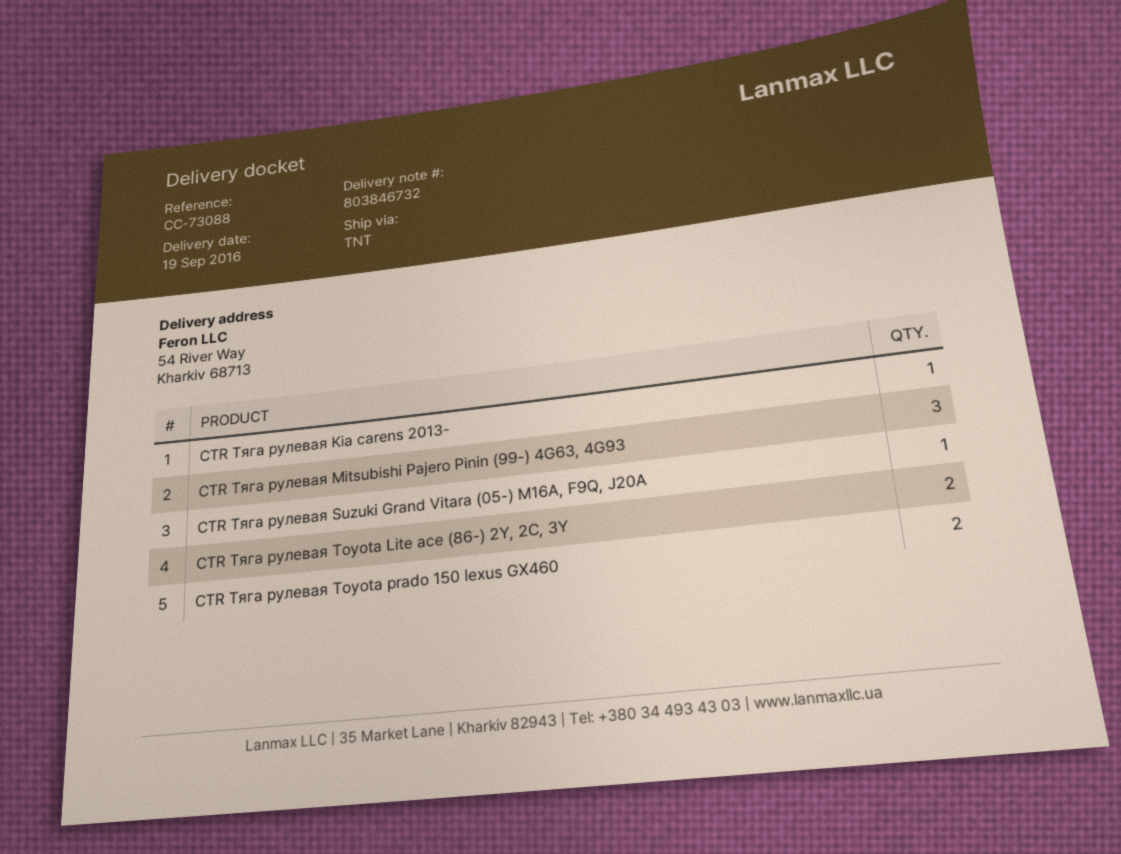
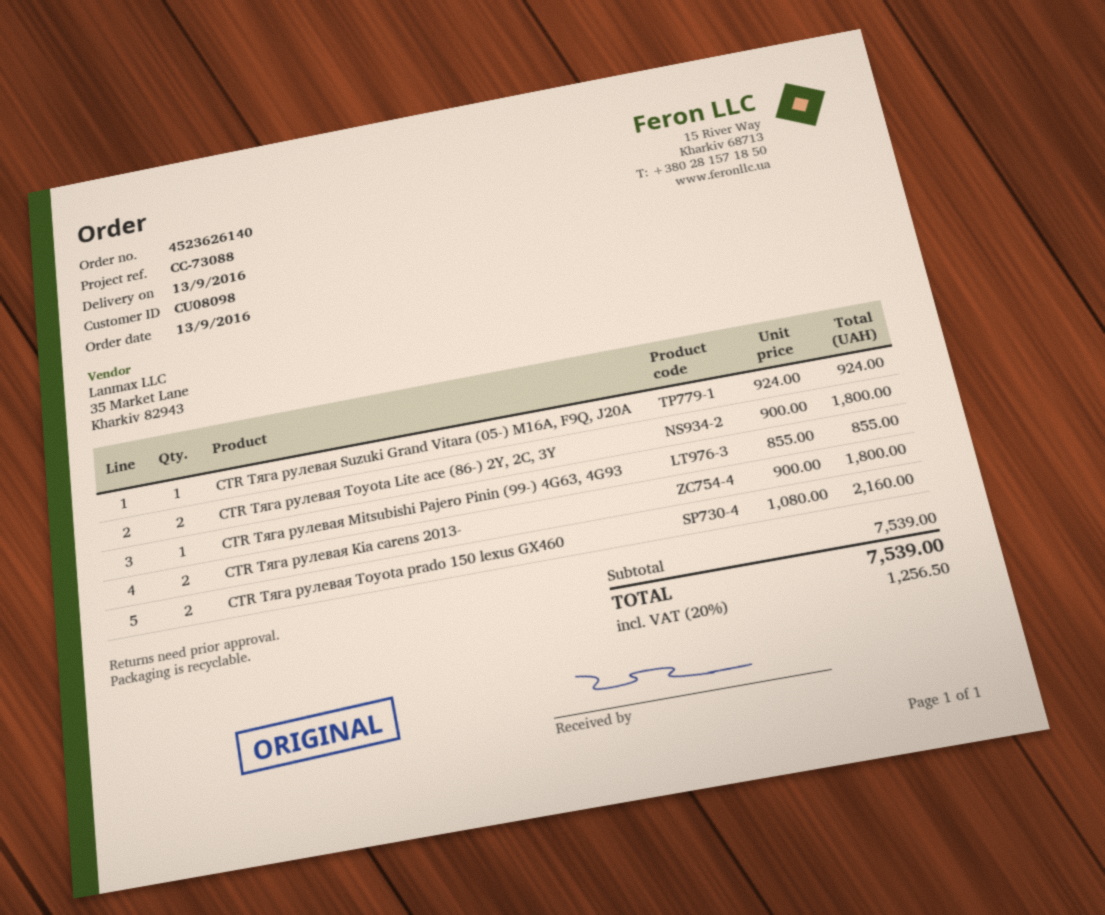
delivery date: 2016-09-19 -> 2016-09-13
CTR Тяга рулевая Kia carens 2013-: 1 -> 2
CTR Тяга рулевая Mitsubishi Pajero Pinin (99-) 4G63, 4G93: 3 -> 1

